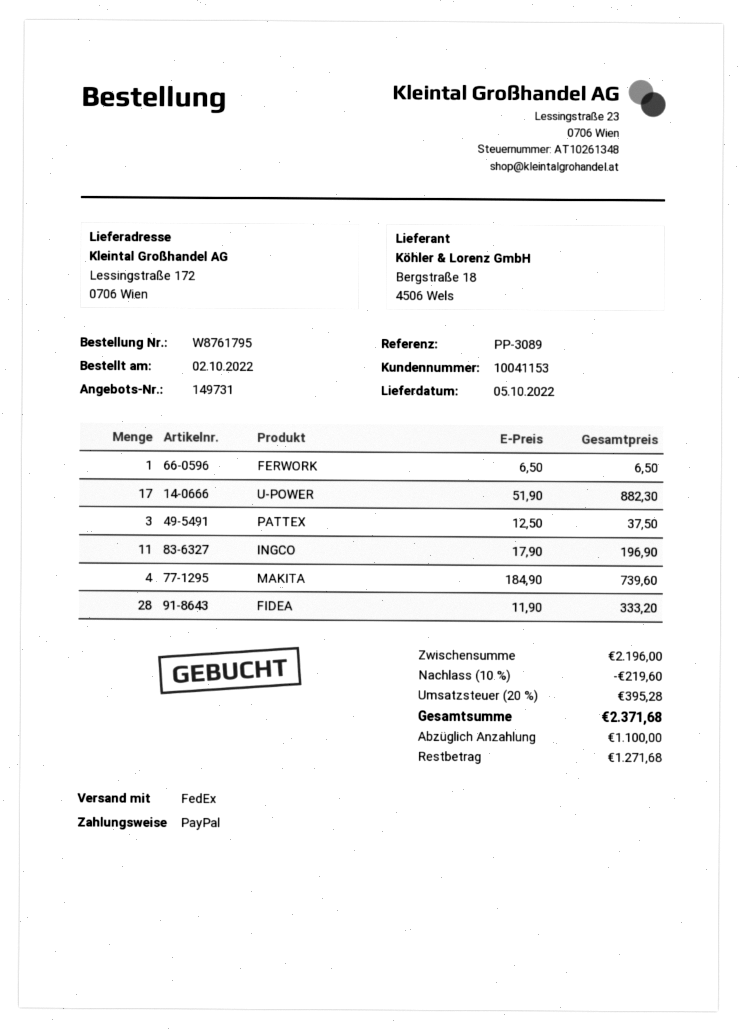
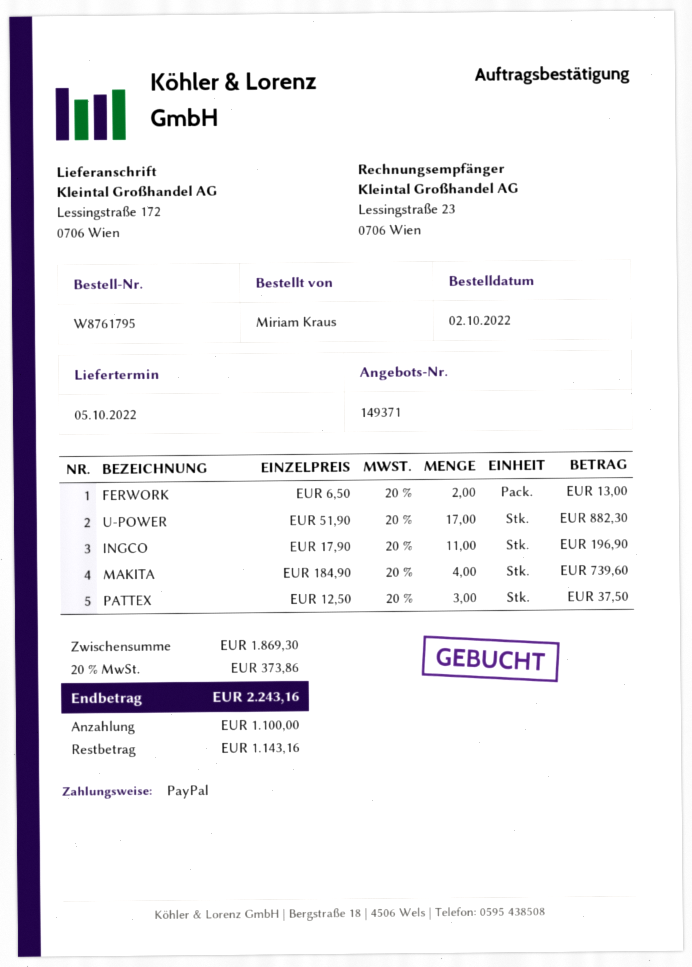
quote number: 149731 -> 149371
FERWORK: 1 x 6.50 = 6.50 -> 2 x 6.50 = 13.00
FIDEA: 28 x 11.90 = 333.20 -> none
subtotal: 2196.00 -> 1869.30
discount: 10% = 219.60 -> none
tax: 20% = 395.28 -> 20% = 373.86
total: 2371.68 -> 2243.16
balance: 1271.68 -> 1143.16

